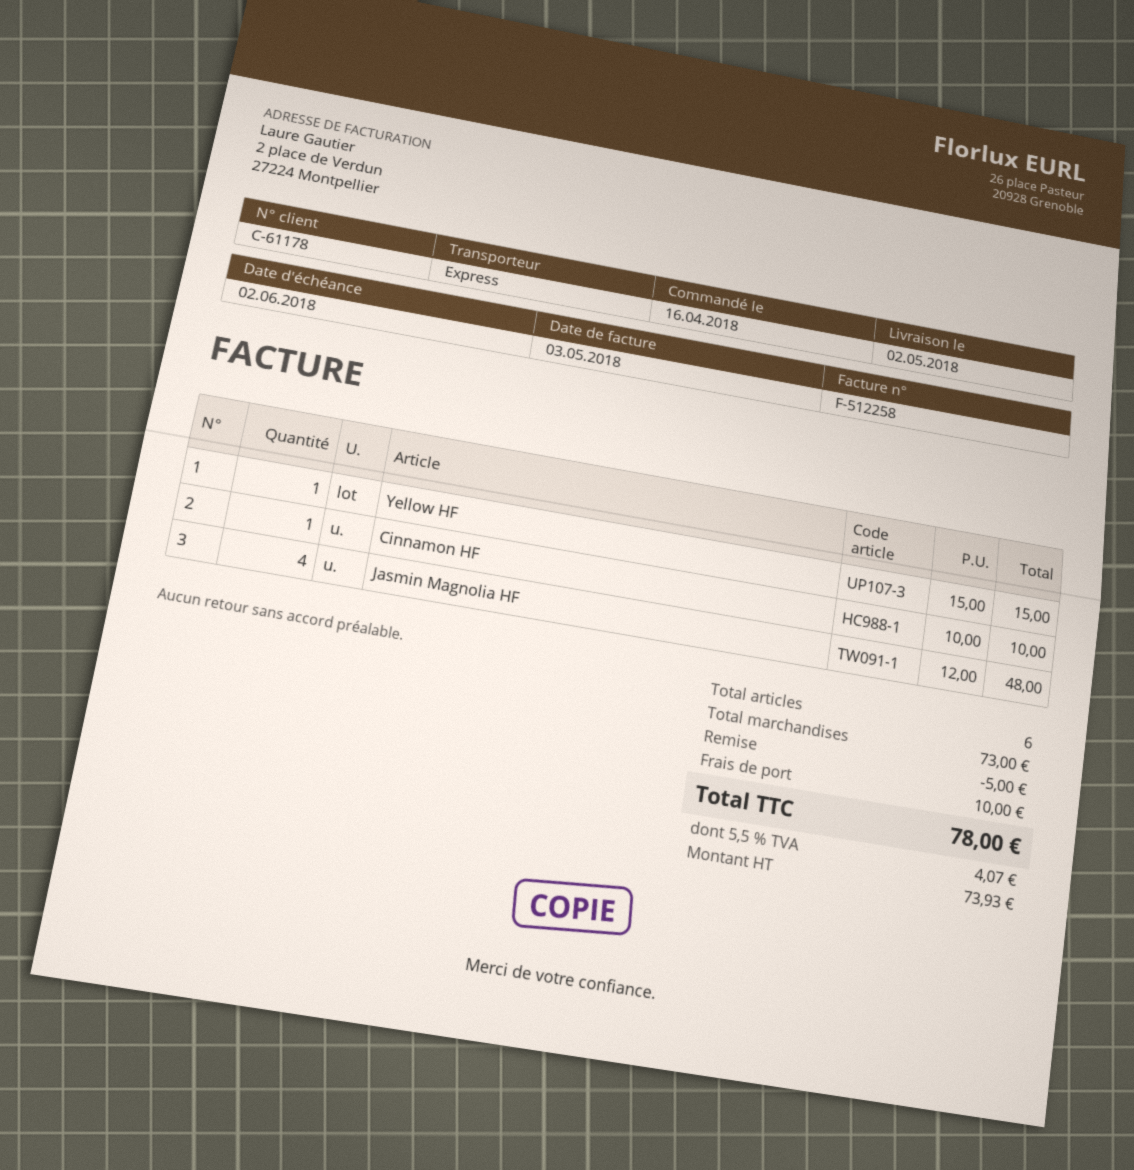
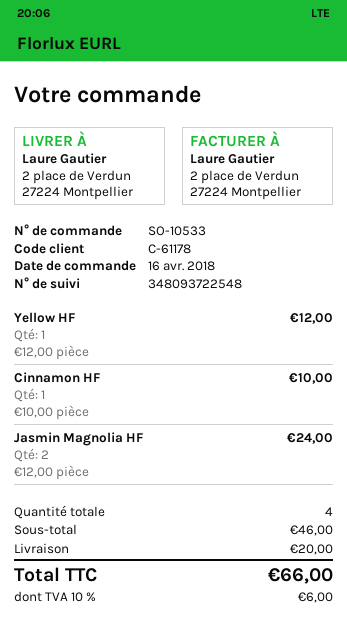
Yellow HF: 1 x 15.00 = 15.00 -> 1 x 12.00 = 12.00
Jasmin Magnolia HF: 4 x 12.00 = 48.00 -> 2 x 12.00 = 24.00
total quantity: 6 -> 4
subtotal: 73.00 -> 46.00
discount: 5.00 -> none
shipping: 10.00 -> 20.00
tax: 5.5% = 4.07 -> 10% = 6.00
total: 78.00 -> 66.00

